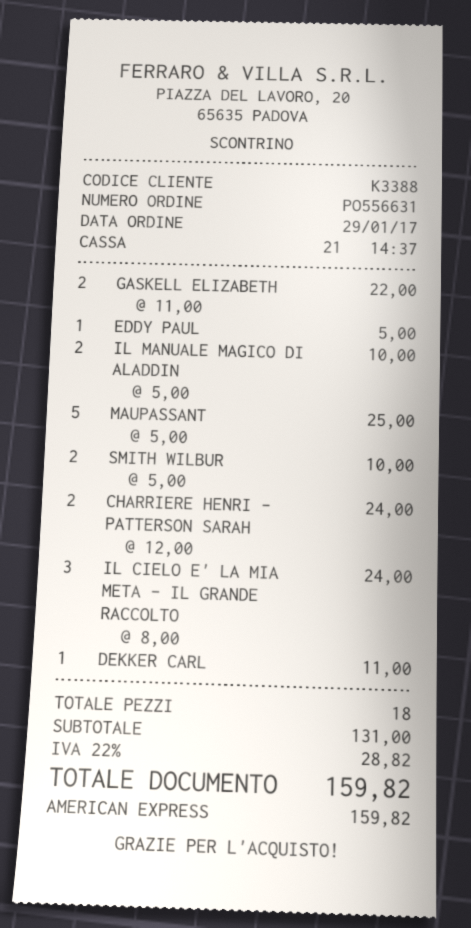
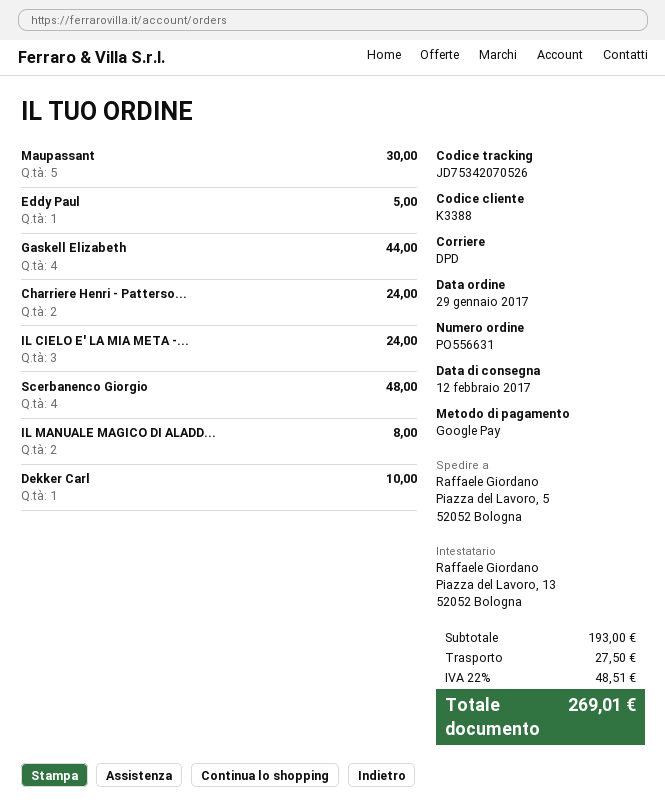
payment method: American Express -> Google Pay
GASKELL ELIZABETH: 2 for 22.00 -> 4 for 44.00
IL MANUALE MAGICO DI ALADDIN: 2 for 10.00 -> 2 for 8.00
MAUPASSANT: 5 for 25.00 -> 5 for 30.00
SMITH WILBUR: 2 for 10.00 -> none
DEKKER CARL: 1 for 11.00 -> 1 for 10.00
Scerbanenco Giorgio: none -> 4 for 48.00
subtotal: 131.00 -> 193.00
shipping: none -> 27.50
tax: 22% = 28.82 -> 22% = 48.51
total: 159.82 -> 269.01

